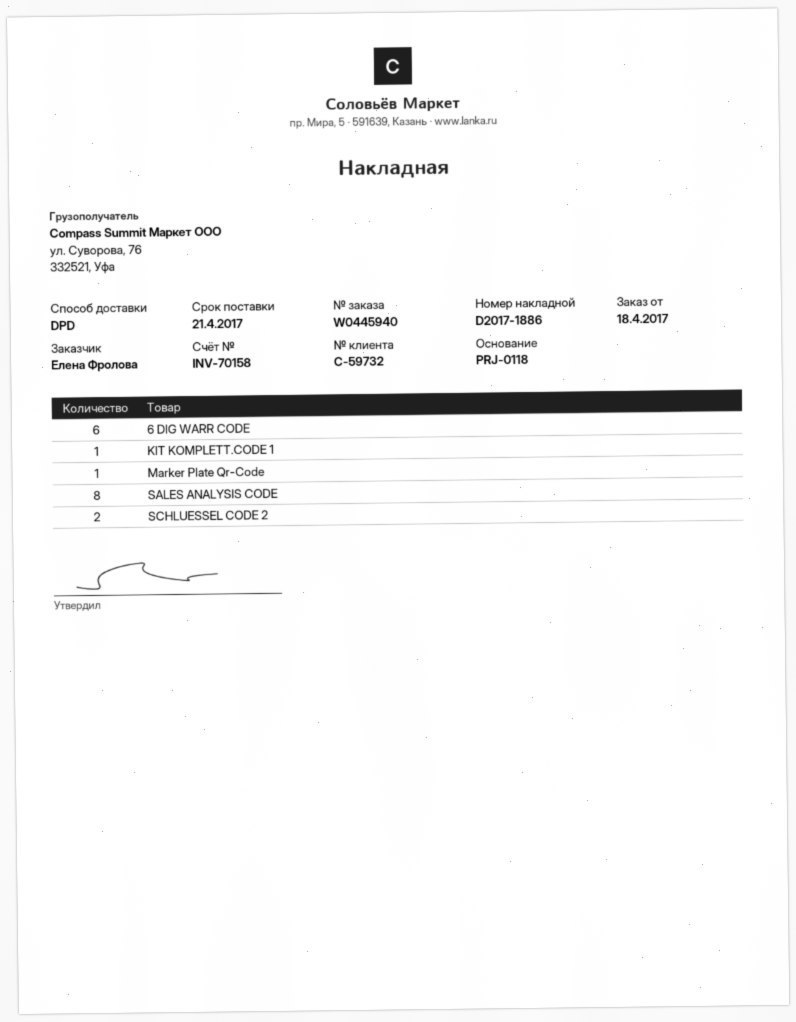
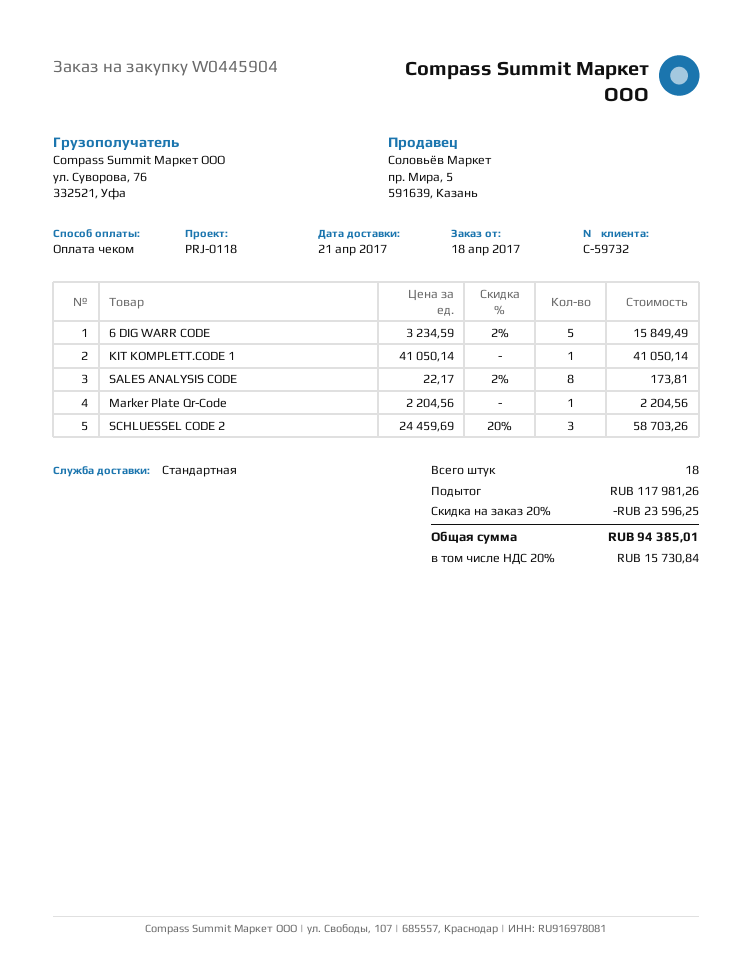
order number: W0445940 -> W0445904
shipping method: DPD -> standard
6 DIG WARR CODE: 6 -> 5
SCHLUESSEL CODE 2: 2 -> 3

